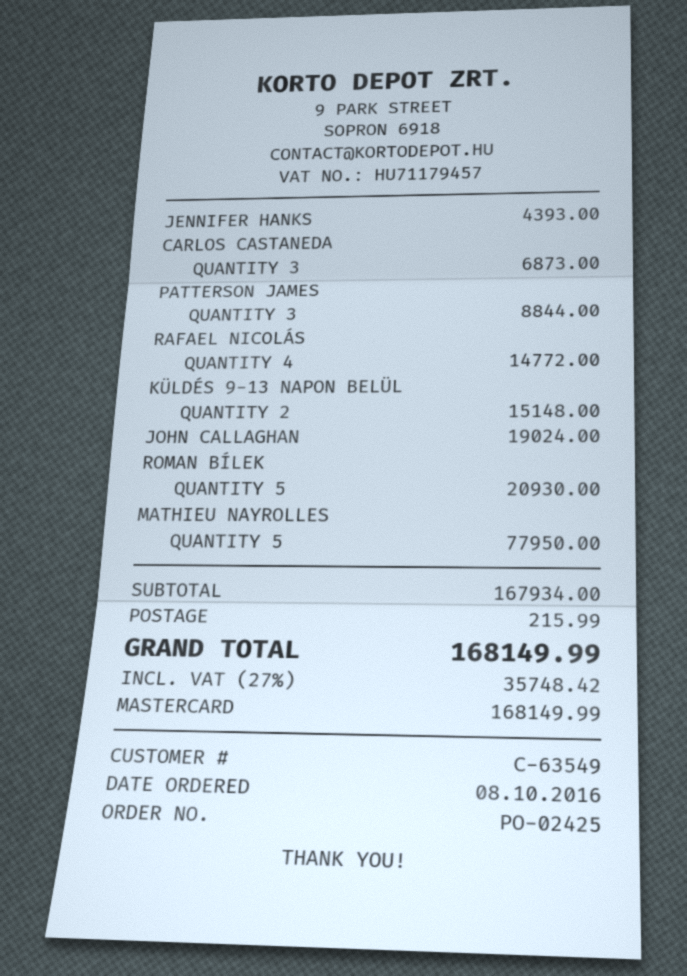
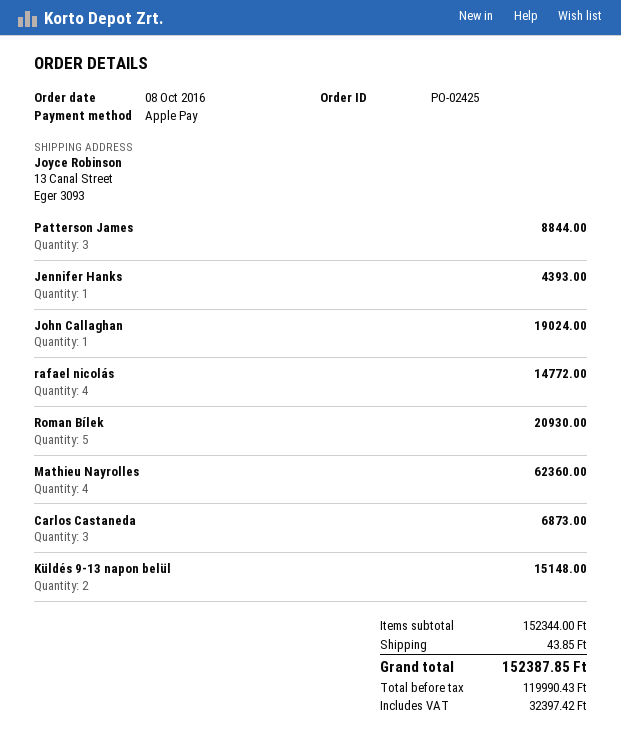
payment method: Mastercard -> Apple Pay
MATHIEU NAYROLLES: 5 for 77950.00 -> 4 for 62360.00
subtotal: 167934.00 -> 152344.00
shipping: 215.99 -> 43.85
tax: 35748.42 -> 32397.42
total: 168149.99 -> 152387.85

